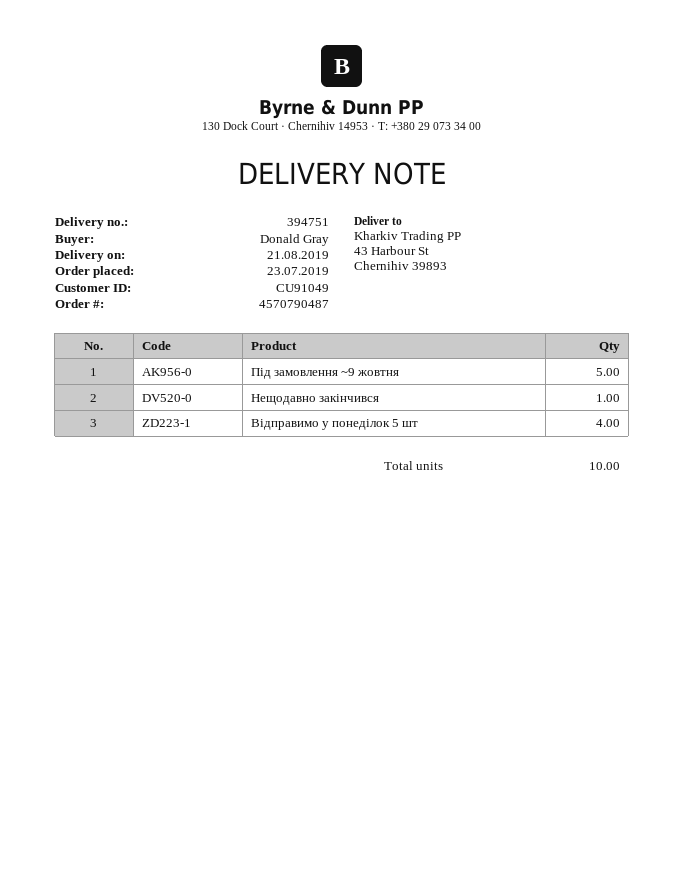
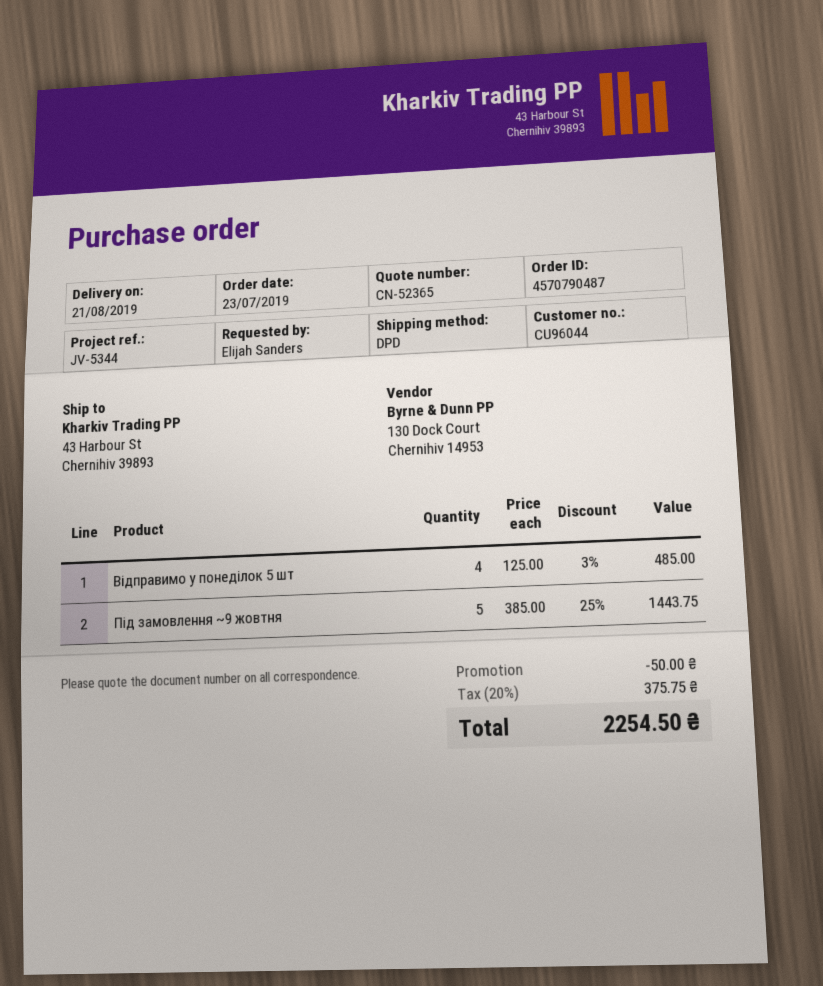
customer number: CU91049 -> CU96044
ordered by: Donald Gray -> Elijah Sanders
Нещодавно закінчився: 1 -> none

